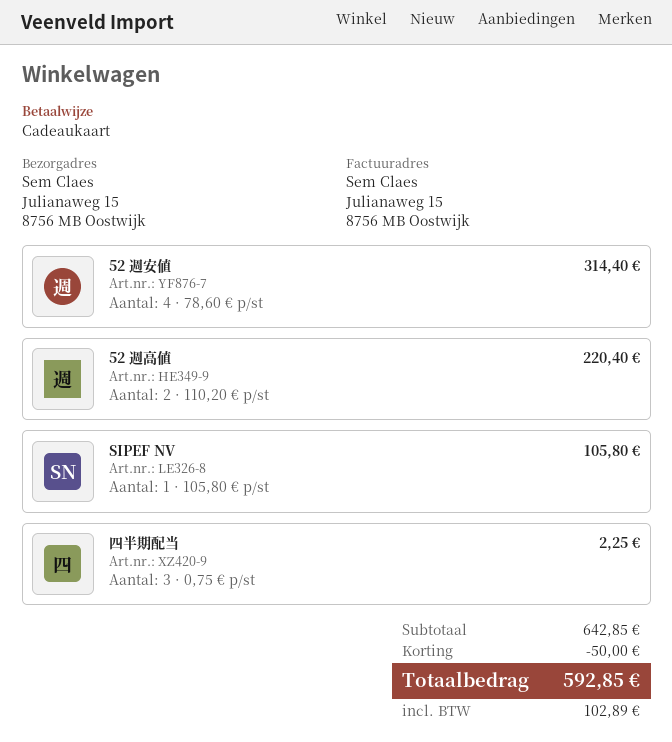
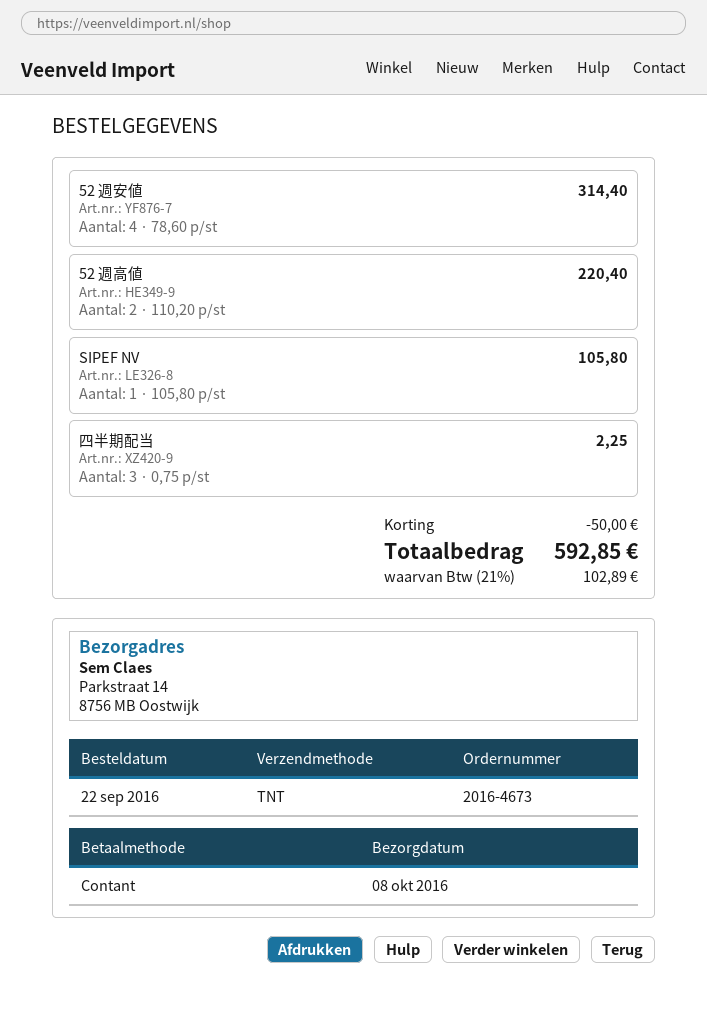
payment method: gift card -> cash
ship to: Julianaweg 15, 8756 MB Oostwijk -> Parkstraat 14, 8756 MB Oostwijk

